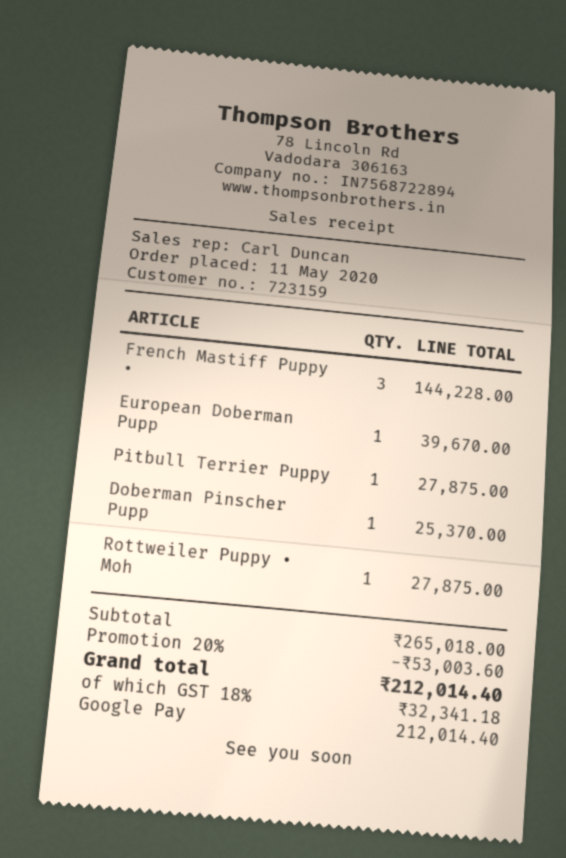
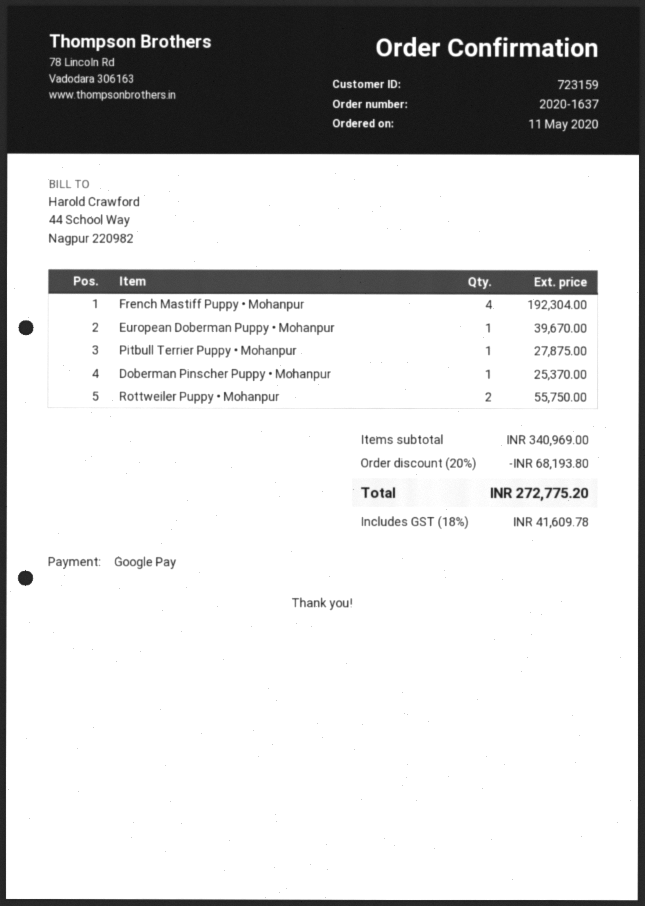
French Mastiff Puppy •: 3 for 144228.00 -> 4 for 192304.00
Rottweiler Puppy • Moh: 1 for 27875.00 -> 2 for 55750.00
subtotal: 265018.00 -> 340969.00
discount: 20% = 53003.60 -> 20% = 68193.80
tax: 18% = 32341.18 -> 18% = 41609.78
total: 212014.40 -> 272775.20

